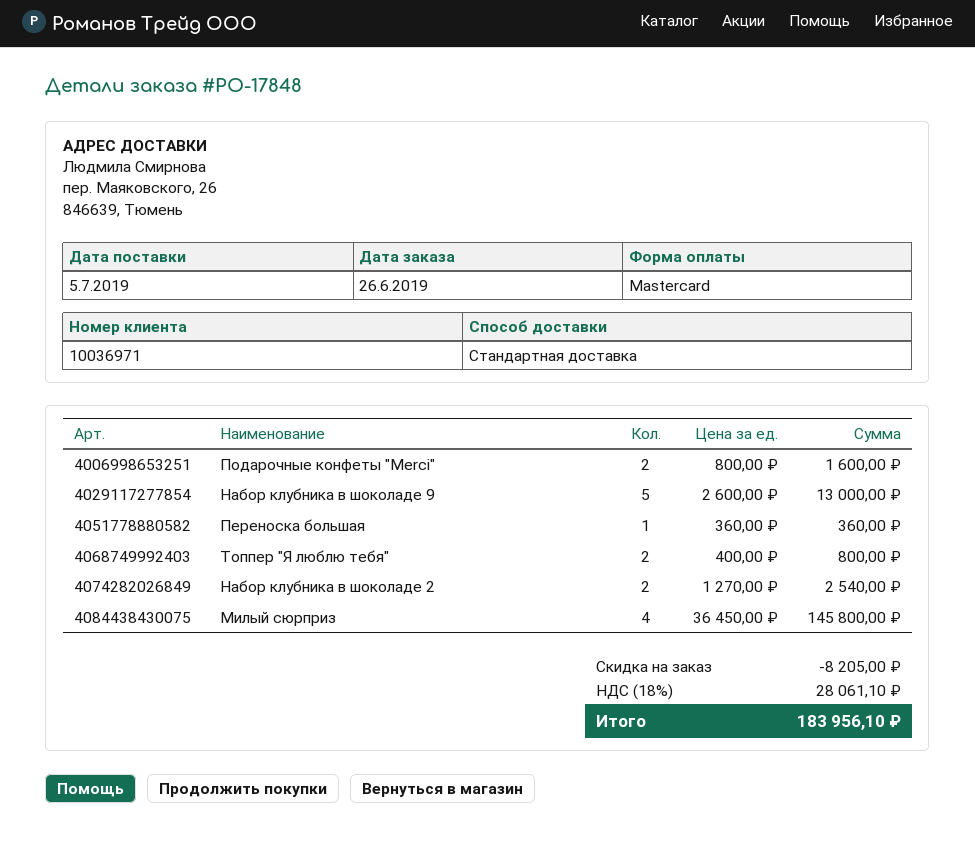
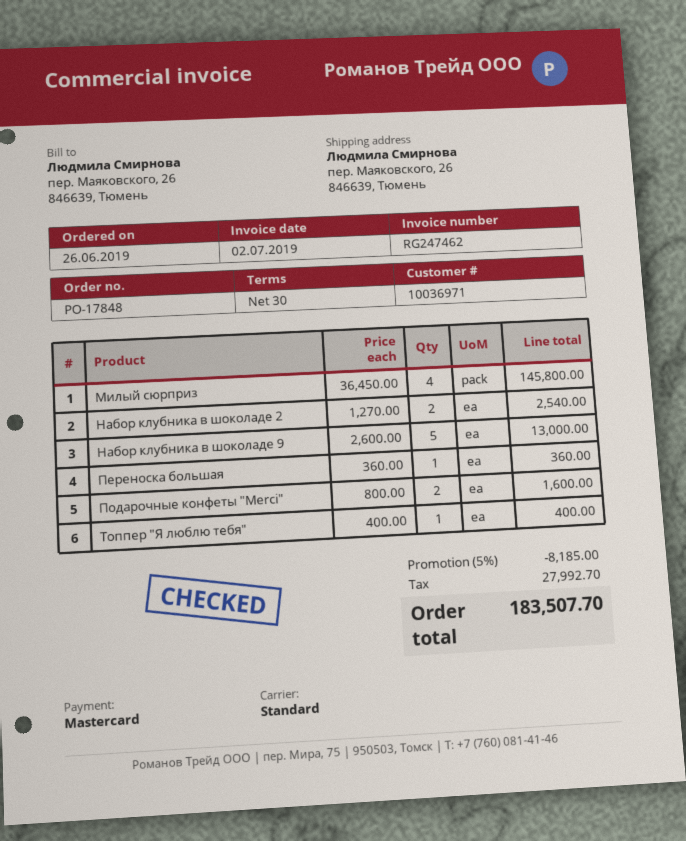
Топпер "Я люблю тебя": 2 x 400.00 = 800.00 -> 1 x 400.00 = 400.00
discount: 8205.00 -> 8185.00
tax: 28061.10 -> 27992.70
total: 183956.10 -> 183507.70

